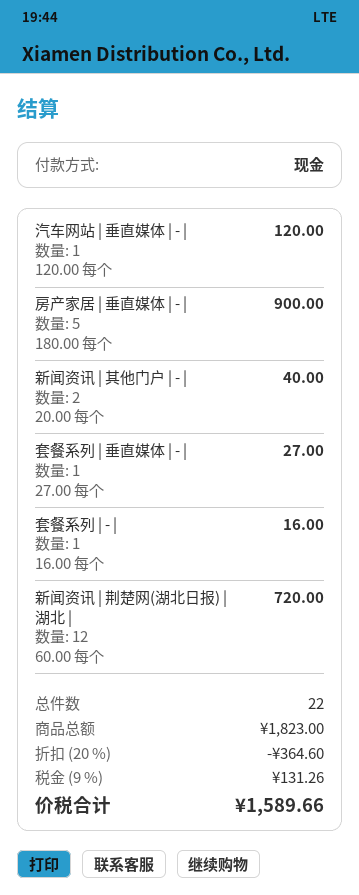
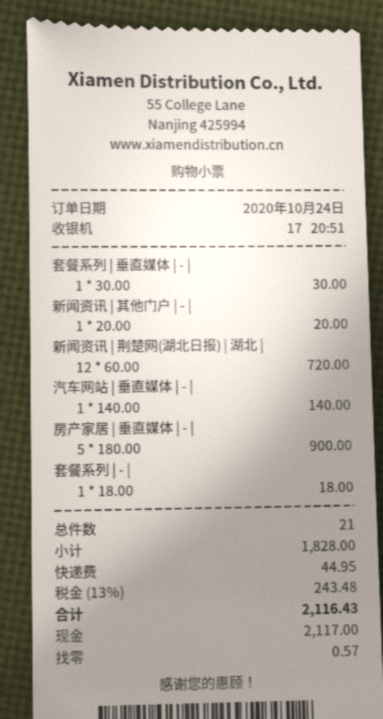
汽车网站 | 垂直媒体 | - |: 1 x 120.00 = 120.00 -> 1 x 140.00 = 140.00
新闻资讯 | 其他门户 | - |: 2 x 20.00 = 40.00 -> 1 x 20.00 = 20.00
套餐系列 | 垂直媒体 | - |: 1 x 27.00 = 27.00 -> 1 x 30.00 = 30.00
套餐系列 | - |: 1 x 16.00 = 16.00 -> 1 x 18.00 = 18.00
total quantity: 22 -> 21
subtotal: 1823.00 -> 1828.00
discount: 20% = 364.60 -> none
shipping: none -> 44.95
tax: 9% = 131.26 -> 13% = 243.48
total: 1589.66 -> 2116.43

